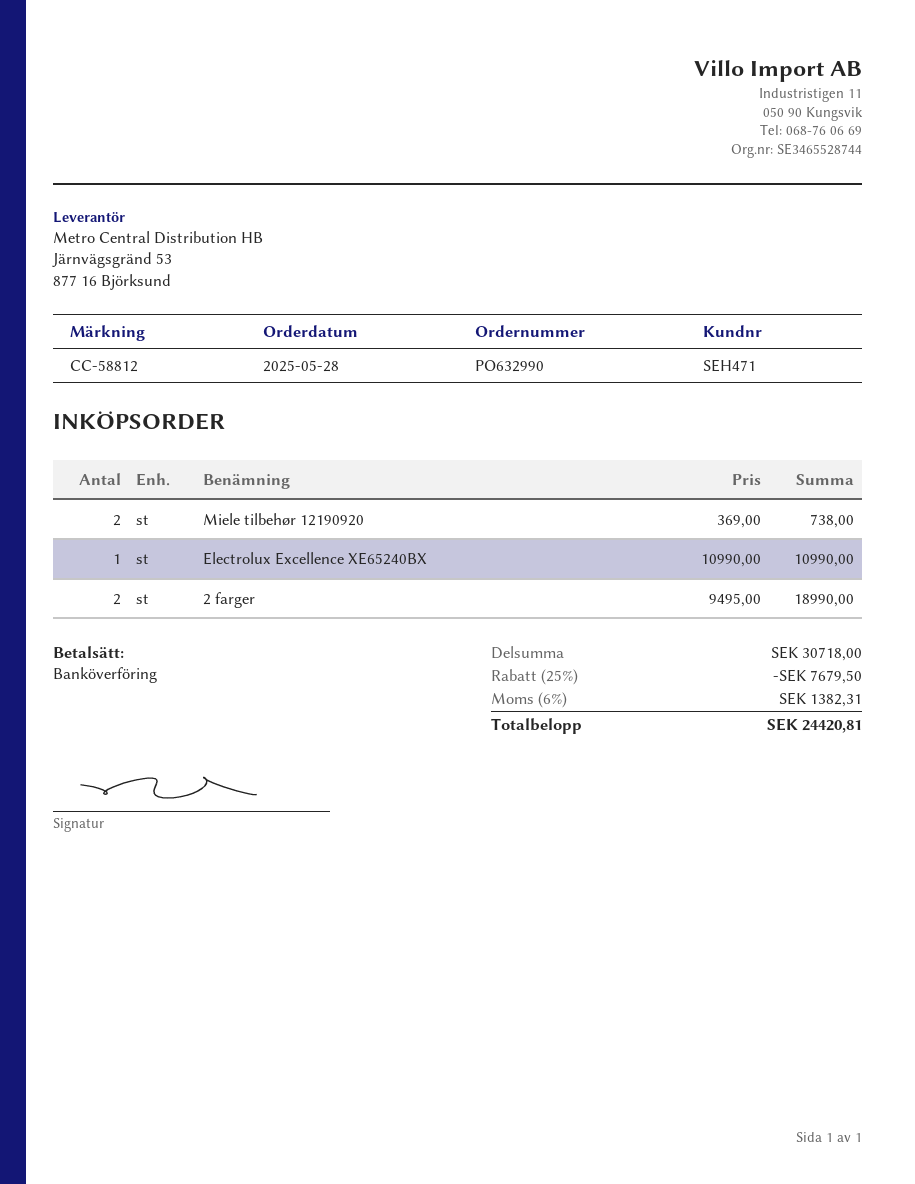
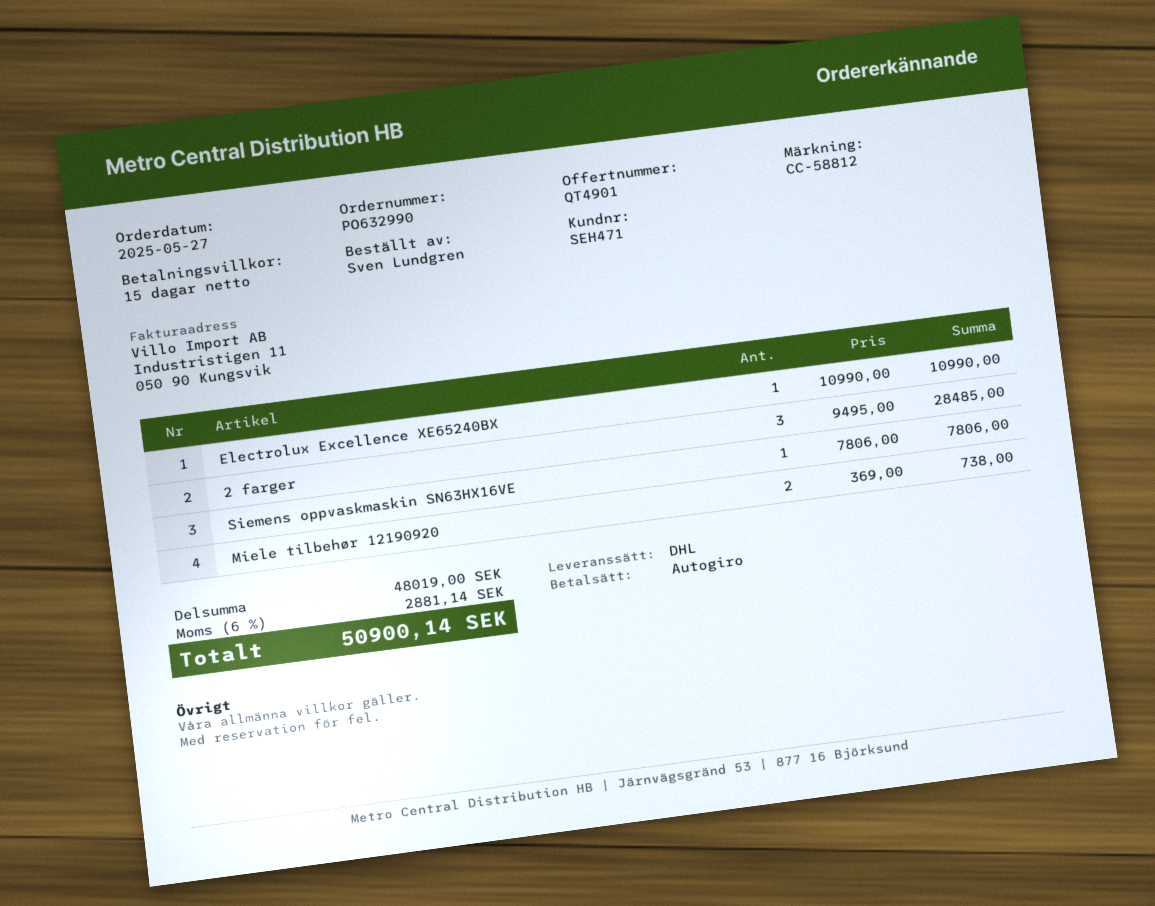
order date: 2025-05-28 -> 2025-05-27
payment method: bank transfer -> direct debit
2 farger: 2 x 9495.00 = 18990.00 -> 3 x 9495.00 = 28485.00
Siemens oppvaskmaskin SN63HX16VE: none -> 1 x 7806.00 = 7806.00
subtotal: 30718.00 -> 48019.00
discount: 25% = 7679.50 -> none
tax: 6% = 1382.31 -> 6% = 2881.14
total: 24420.81 -> 50900.14

